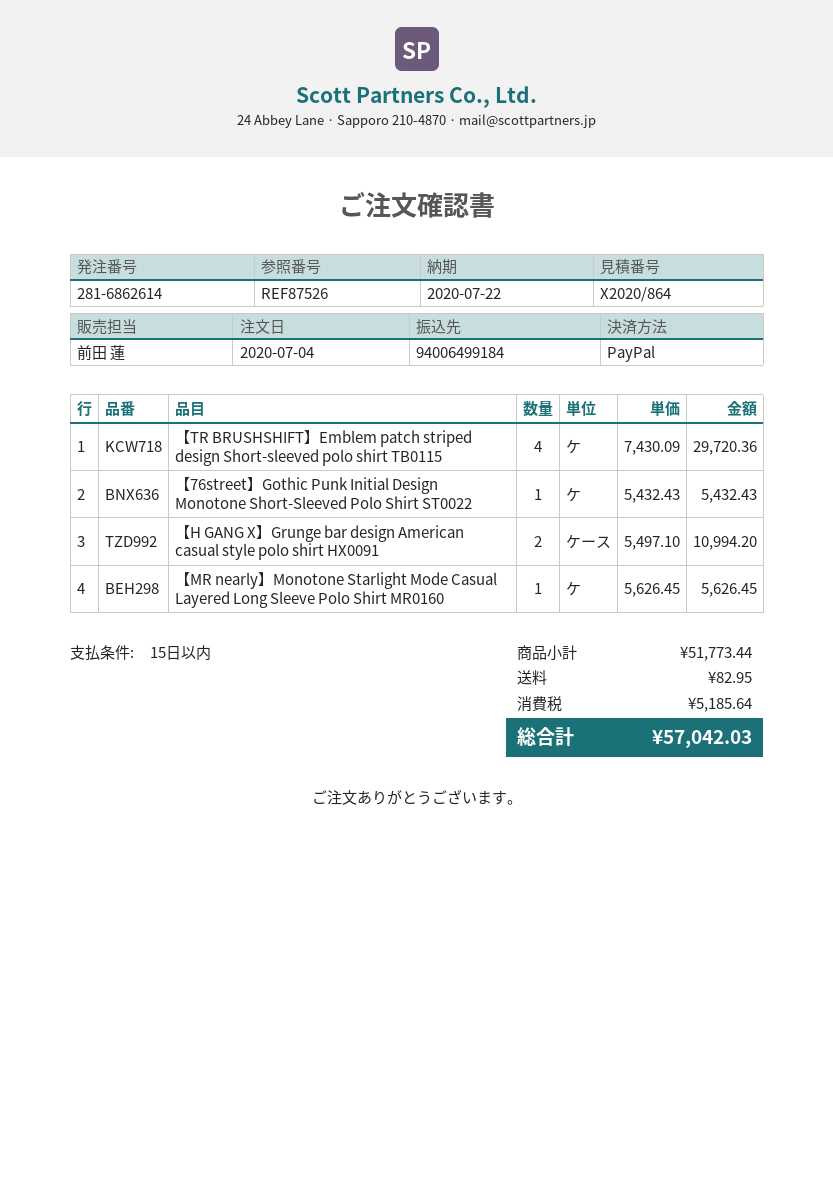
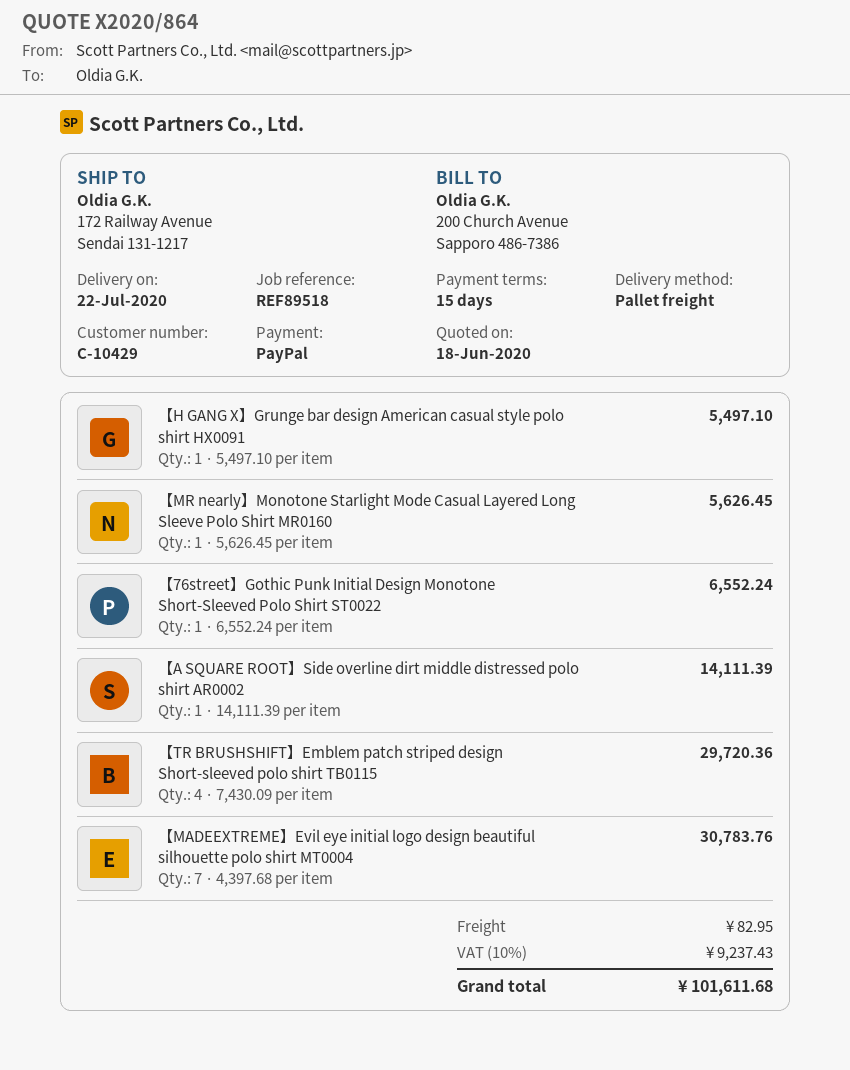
reference: REF87526 -> REF89518
【76street】Gothic Punk Initial Design Monotone Short-Sleeved Polo Shirt ST0022: 1 x 5432.43 = 5432.43 -> 1 x 6552.24 = 6552.24
【H GANG X】Grunge bar design American casual style polo shirt HX0091: 2 x 5497.10 = 10994.20 -> 1 x 5497.10 = 5497.10
【A SQUARE ROOT】Side overline dirt middle distressed polo shirt AR0002: none -> 1 x 14111.39 = 14111.39
【MADEEXTREME】Evil eye initial logo design beautiful silhouette polo shirt MT0004: none -> 7 x 4397.68 = 30783.76
tax: 5185.64 -> 9237.43
total: 57042.03 -> 101611.68

